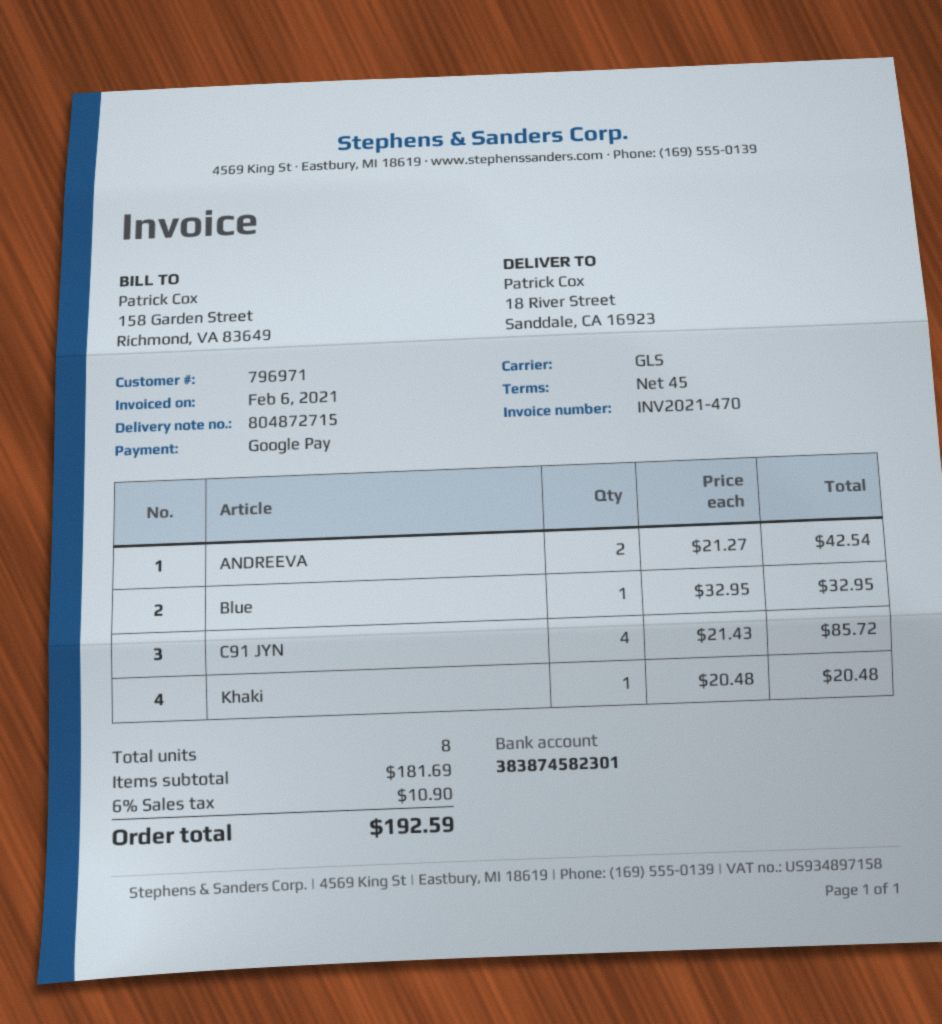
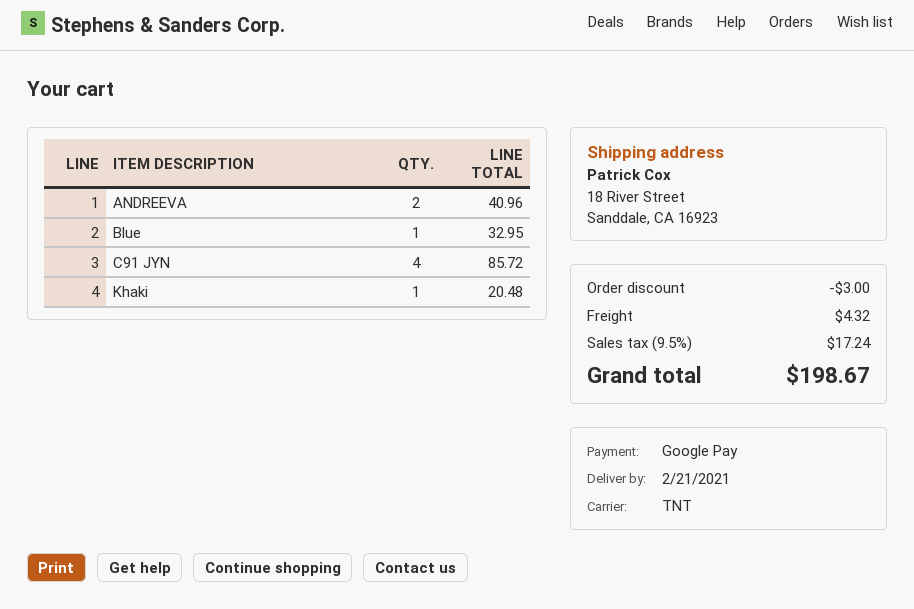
shipping method: GLS -> TNT
ANDREEVA: 2 for 42.54 -> 2 for 40.96
discount: none -> 3.00
shipping: none -> 4.32
tax: 6% = 10.90 -> 9.5% = 17.24
total: 192.59 -> 198.67

